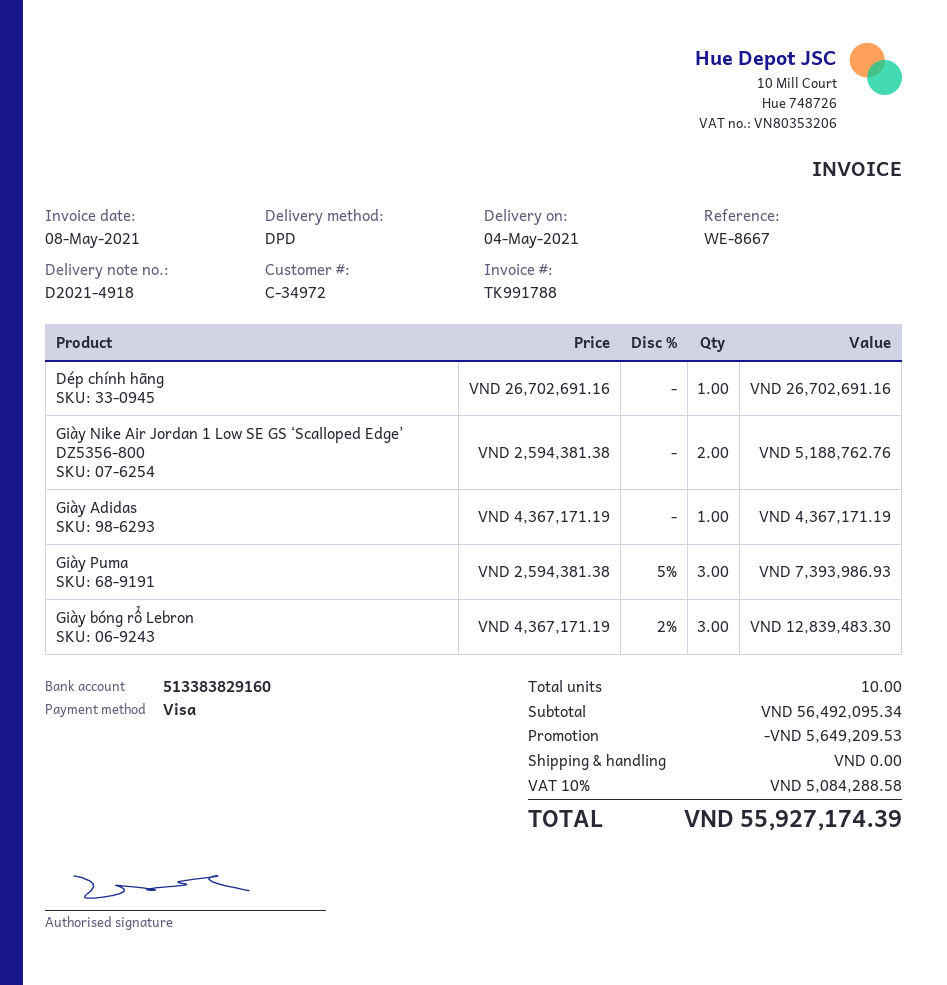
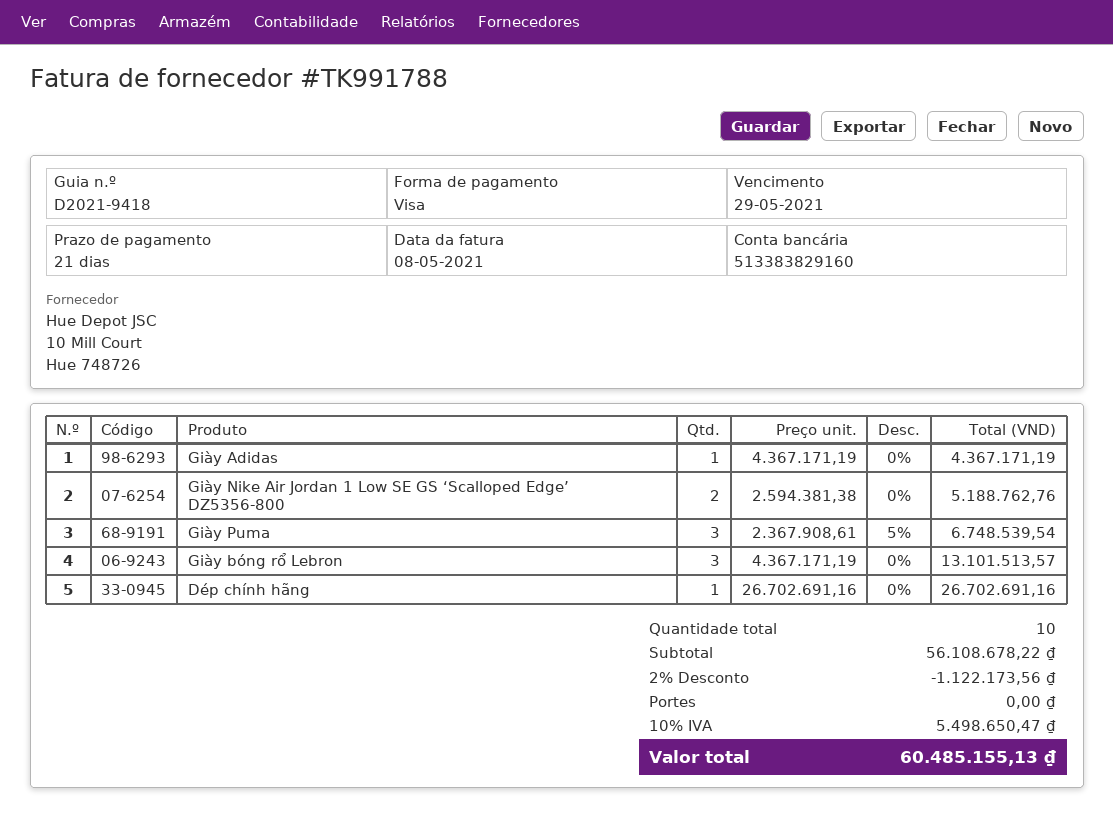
delivery note number: D2021-4918 -> D2021-9418
Giày Puma: 3 x 2594381.38 - 5% = 7393986.93 -> 3 x 2367908.61 - 5% = 6748539.54
Giày bóng rổ Lebron: 3 x 4367171.19 - 2% = 12839483.30 -> 3 x 4367171.19 = 13101513.57
subtotal: 56492095.34 -> 56108678.22
discount: 5649209.53 -> 1122173.56
tax: 10% = 5084288.58 -> 10% = 5498650.47
total: 55927174.39 -> 60485155.13

